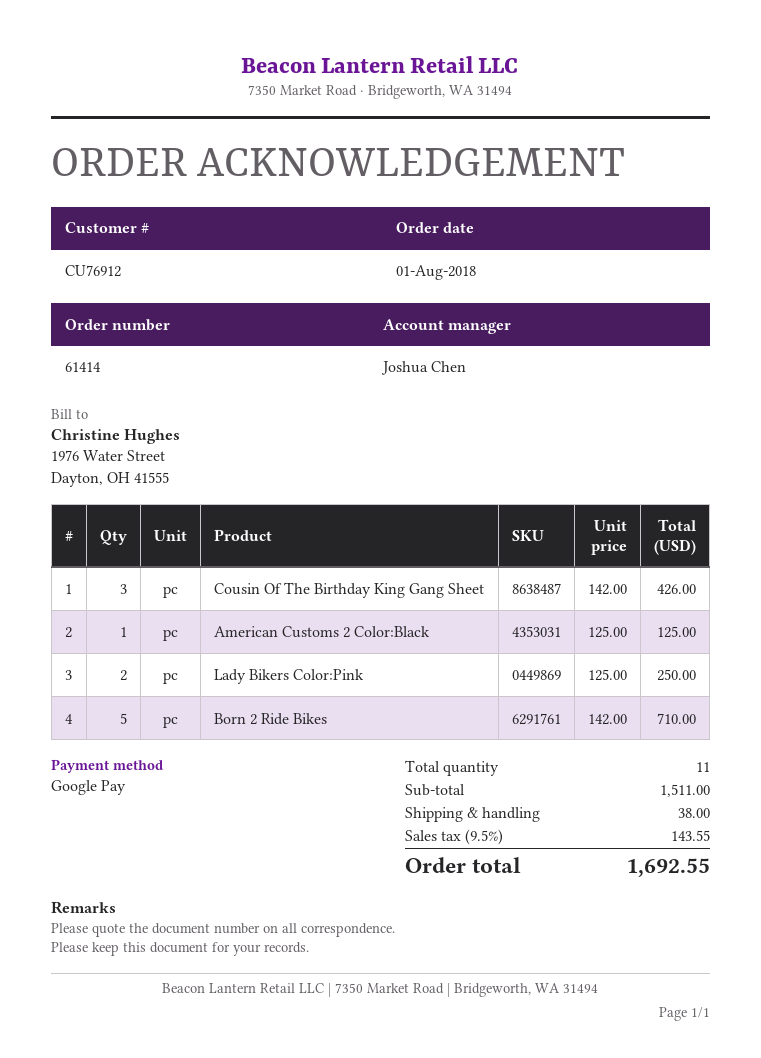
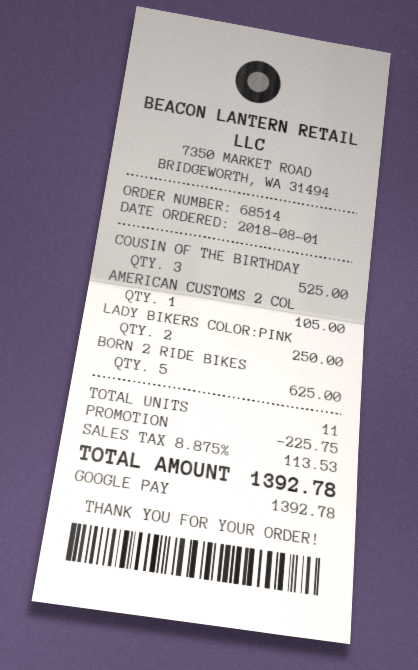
order number: 61414 -> 68514
Cousin Of The Birthday King Gang Sheet: 3 for 426.00 -> 3 for 525.00
American Customs 2 Color:Black: 1 for 125.00 -> 1 for 105.00
Born 2 Ride Bikes: 5 for 710.00 -> 5 for 625.00
discount: none -> 225.75
shipping: 38.00 -> none
tax: 9.5% = 143.55 -> 8.875% = 113.53
total: 1692.55 -> 1392.78

